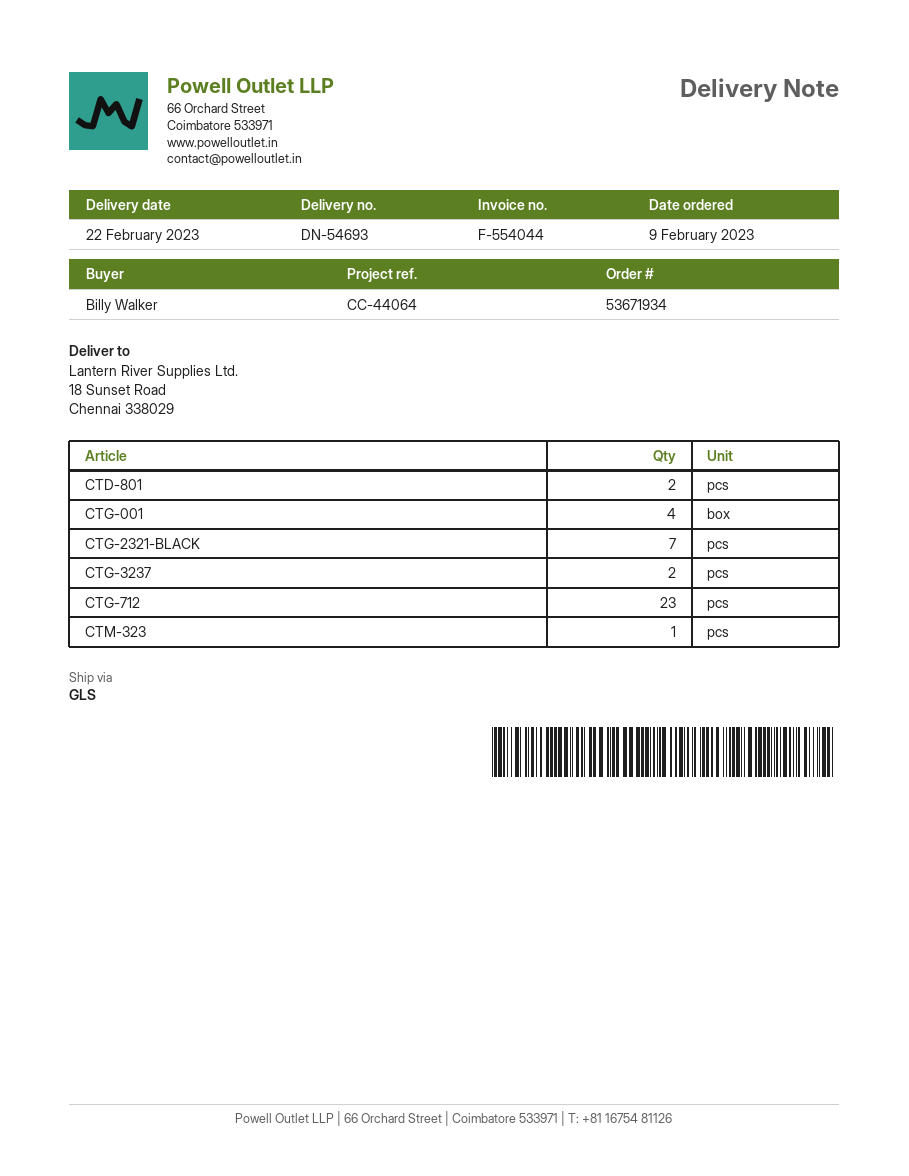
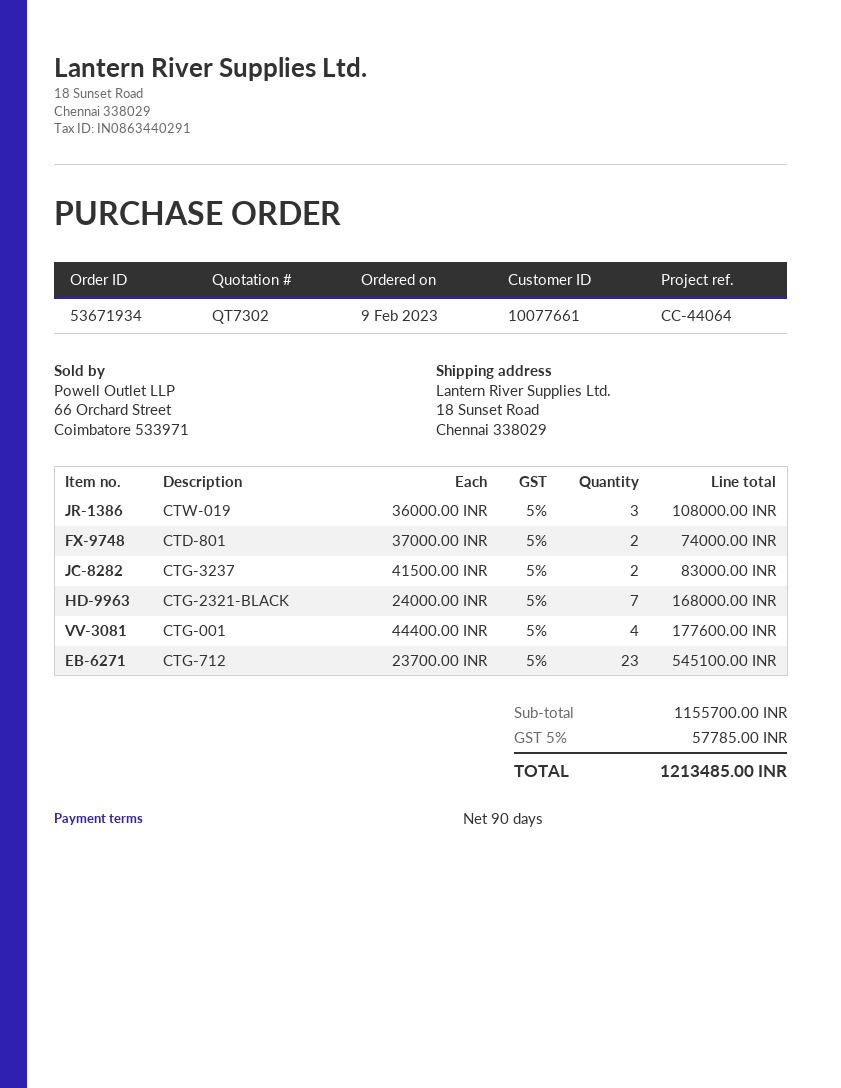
CTM-323: 1 -> none
CTW-019: none -> 3

